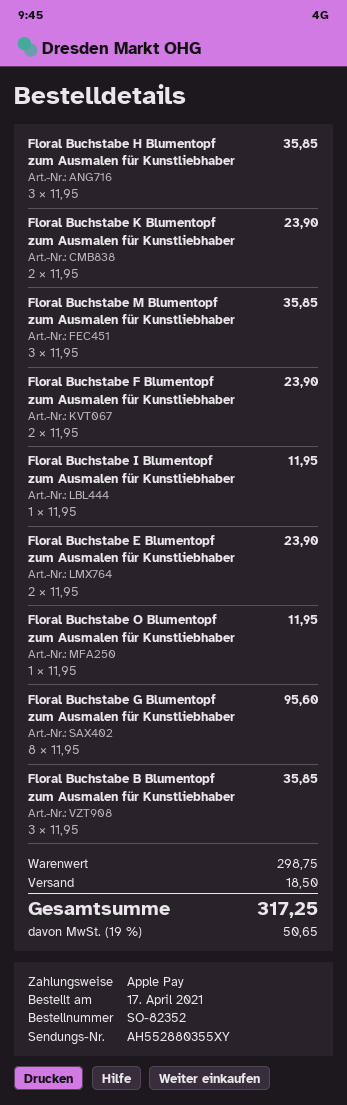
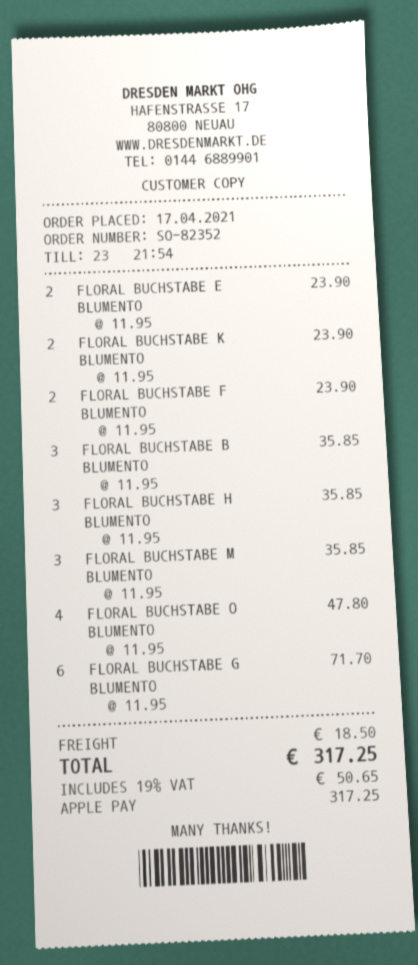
Floral Buchstabe I Blumentopf zum Ausmalen für Kunstliebhaber: 1 x 11.95 = 11.95 -> none
Floral Buchstabe O Blumentopf zum Ausmalen für Kunstliebhaber: 1 x 11.95 = 11.95 -> 4 x 11.95 = 47.80
Floral Buchstabe G Blumentopf zum Ausmalen für Kunstliebhaber: 8 x 11.95 = 95.60 -> 6 x 11.95 = 71.70

